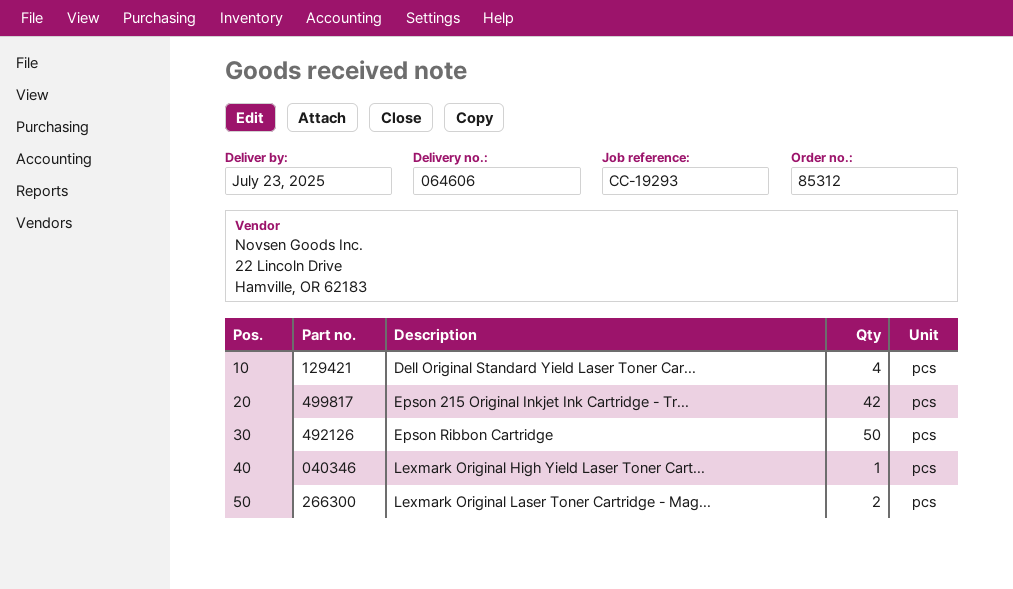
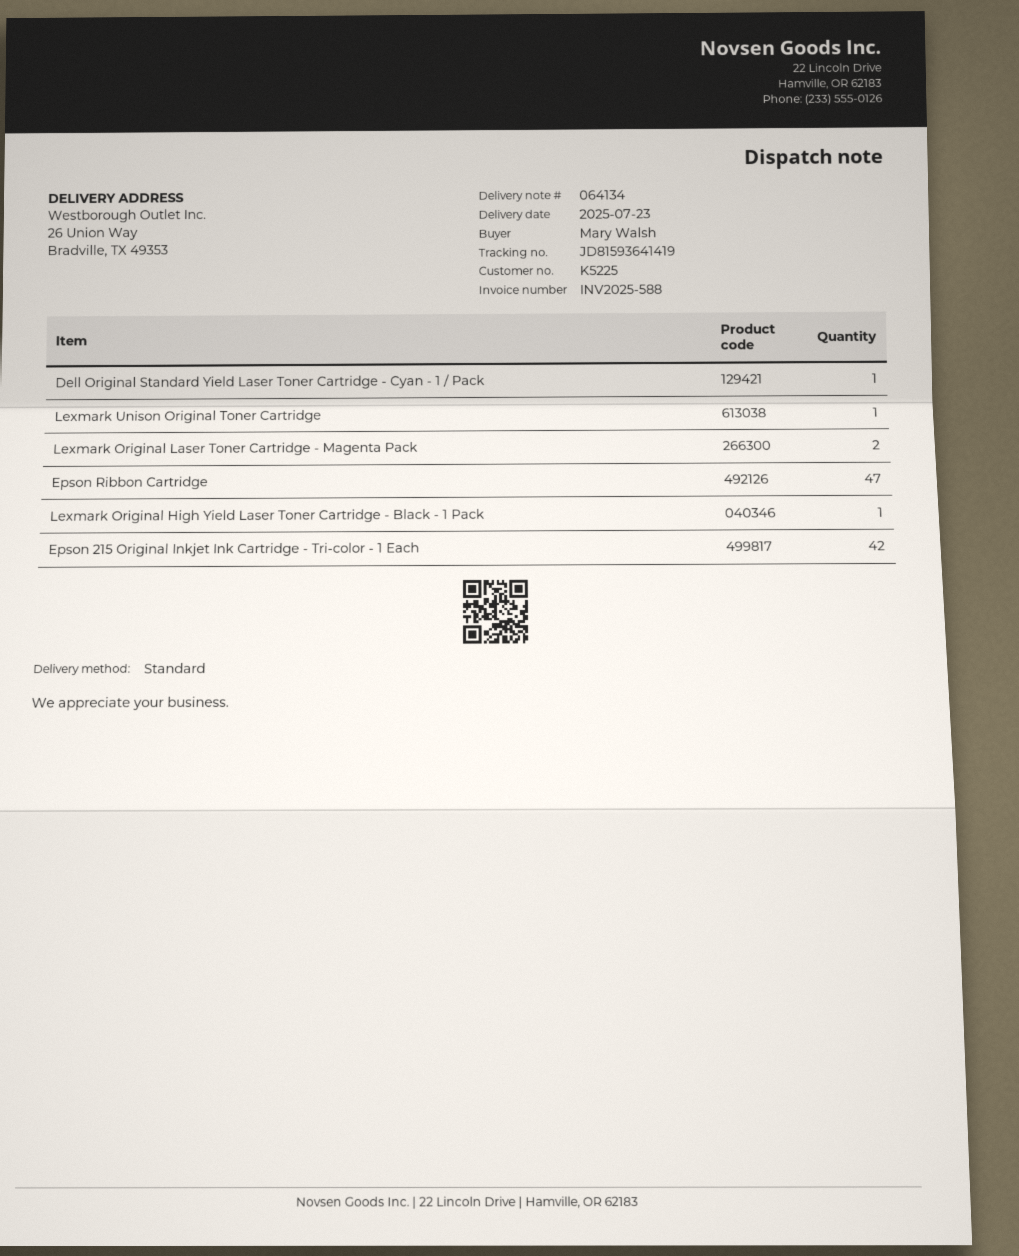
delivery note number: 064606 -> 064134
Dell Original Standard Yield Laser Toner Car...: 4 -> 1
Epson Ribbon Cartridge: 50 -> 47
Lexmark Unison Original Toner Cartridge: none -> 1

